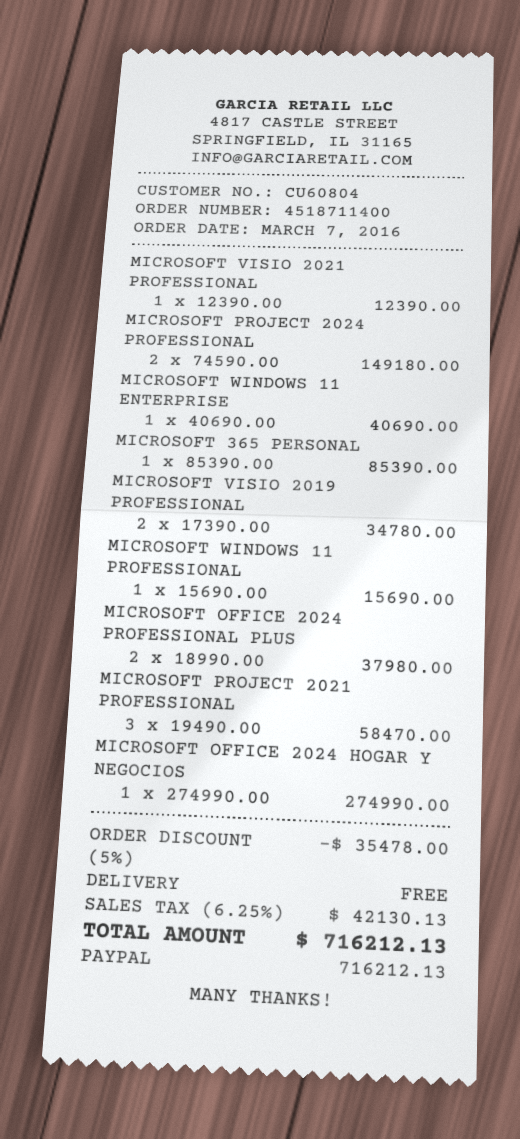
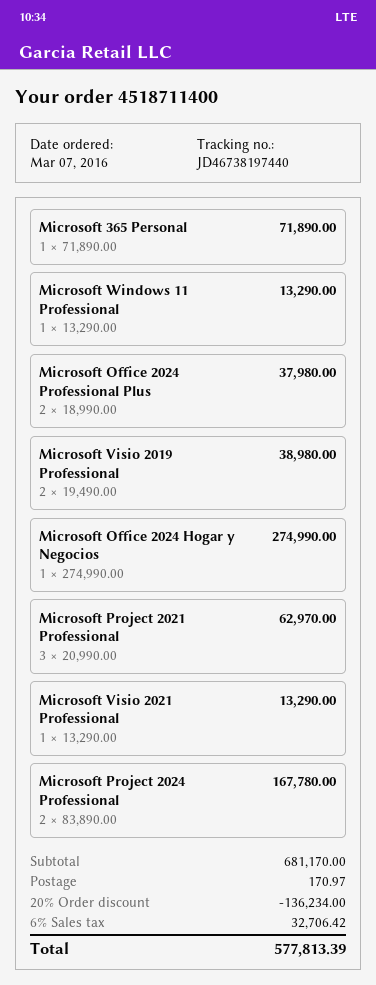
MICROSOFT VISIO 2021 PROFESSIONAL: 1 x 12390.00 = 12390.00 -> 1 x 13290.00 = 13290.00
MICROSOFT PROJECT 2024 PROFESSIONAL: 2 x 74590.00 = 149180.00 -> 2 x 83890.00 = 167780.00
MICROSOFT WINDOWS 11 ENTERPRISE: 1 x 40690.00 = 40690.00 -> none
MICROSOFT 365 PERSONAL: 1 x 85390.00 = 85390.00 -> 1 x 71890.00 = 71890.00
MICROSOFT VISIO 2019 PROFESSIONAL: 2 x 17390.00 = 34780.00 -> 2 x 19490.00 = 38980.00
MICROSOFT WINDOWS 11 PROFESSIONAL: 1 x 15690.00 = 15690.00 -> 1 x 13290.00 = 13290.00
MICROSOFT PROJECT 2021 PROFESSIONAL: 3 x 19490.00 = 58470.00 -> 3 x 20990.00 = 62970.00
discount: 5% = 35478.00 -> 20% = 136234.00
shipping: 0.00 -> 170.97
tax: 6.25% = 42130.13 -> 6% = 32706.42
total: 716212.13 -> 577813.39

